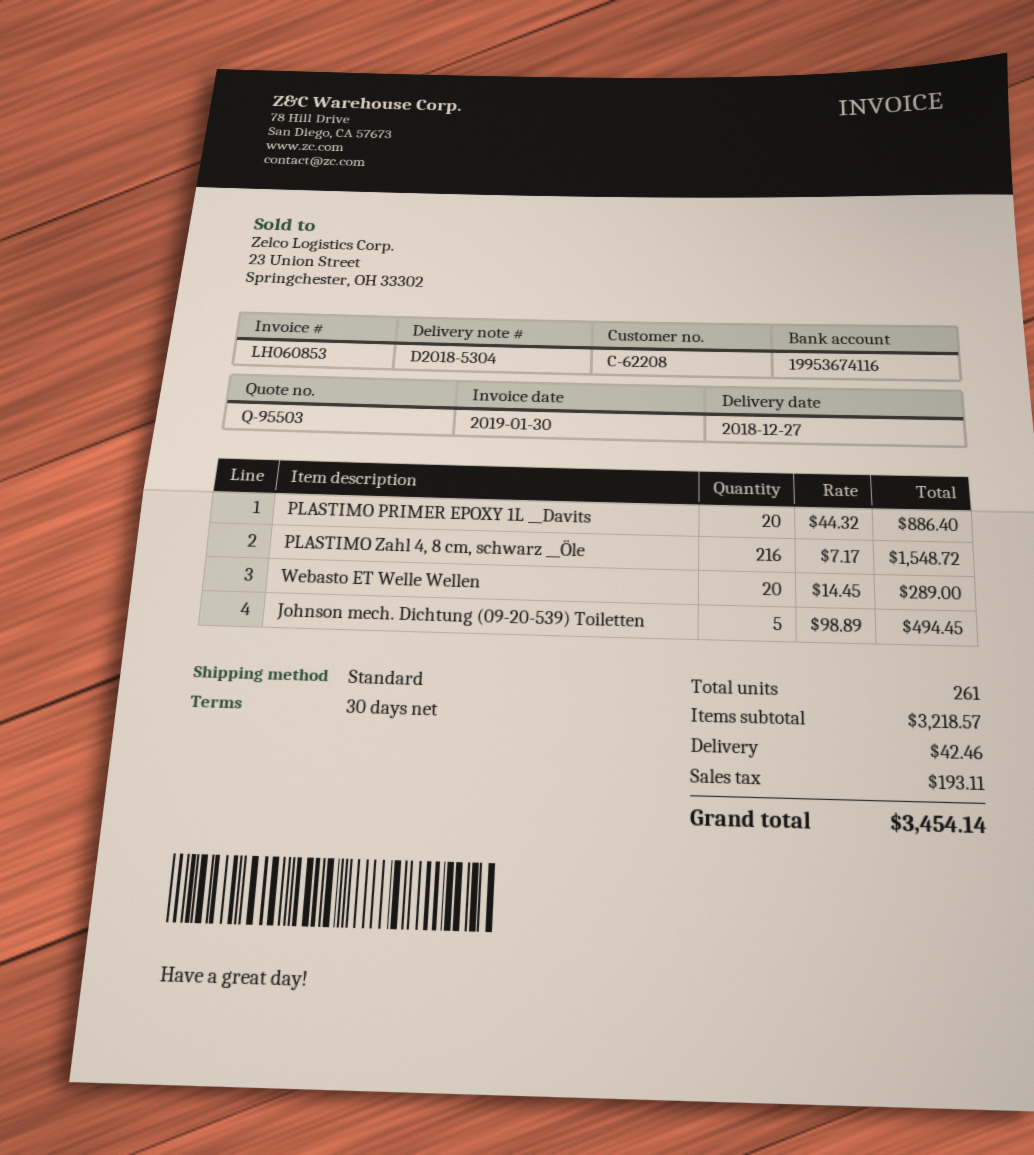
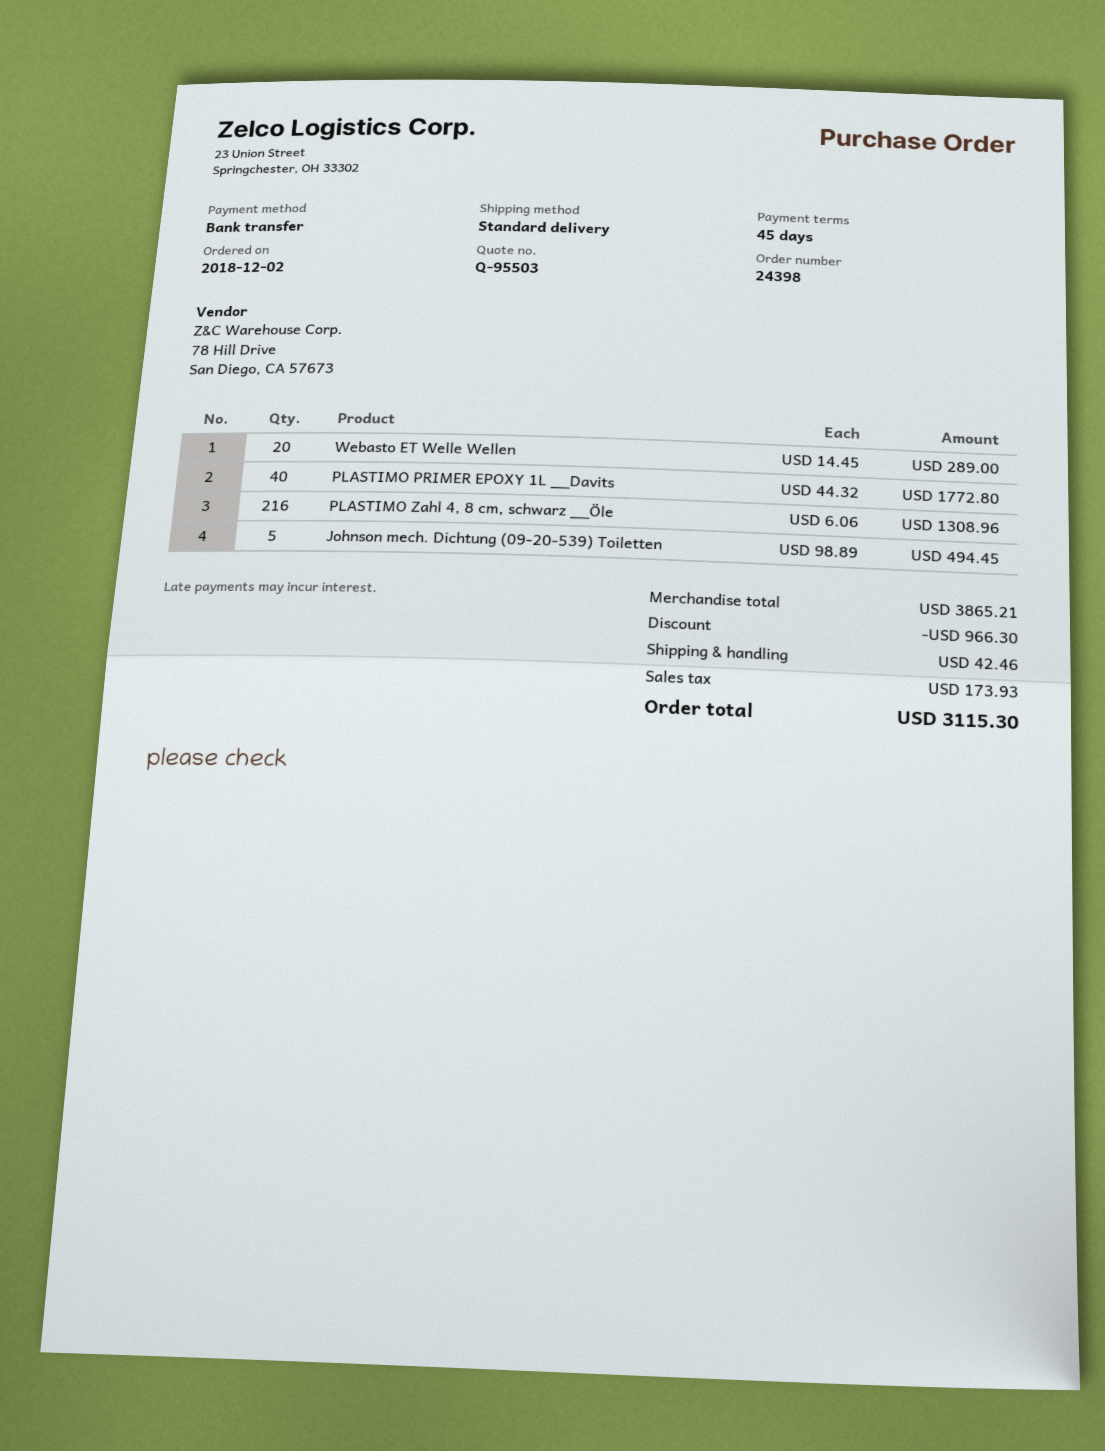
payment terms: 30 days -> 45 days
PLASTIMO PRIMER EPOXY 1L __Davits: 20 x 44.32 = 886.40 -> 40 x 44.32 = 1772.80
PLASTIMO Zahl 4, 8 cm, schwarz __Öle: 216 x 7.17 = 1548.72 -> 216 x 6.06 = 1308.96
subtotal: 3218.57 -> 3865.21
discount: none -> 966.30
tax: 193.11 -> 173.93
total: 3454.14 -> 3115.30

